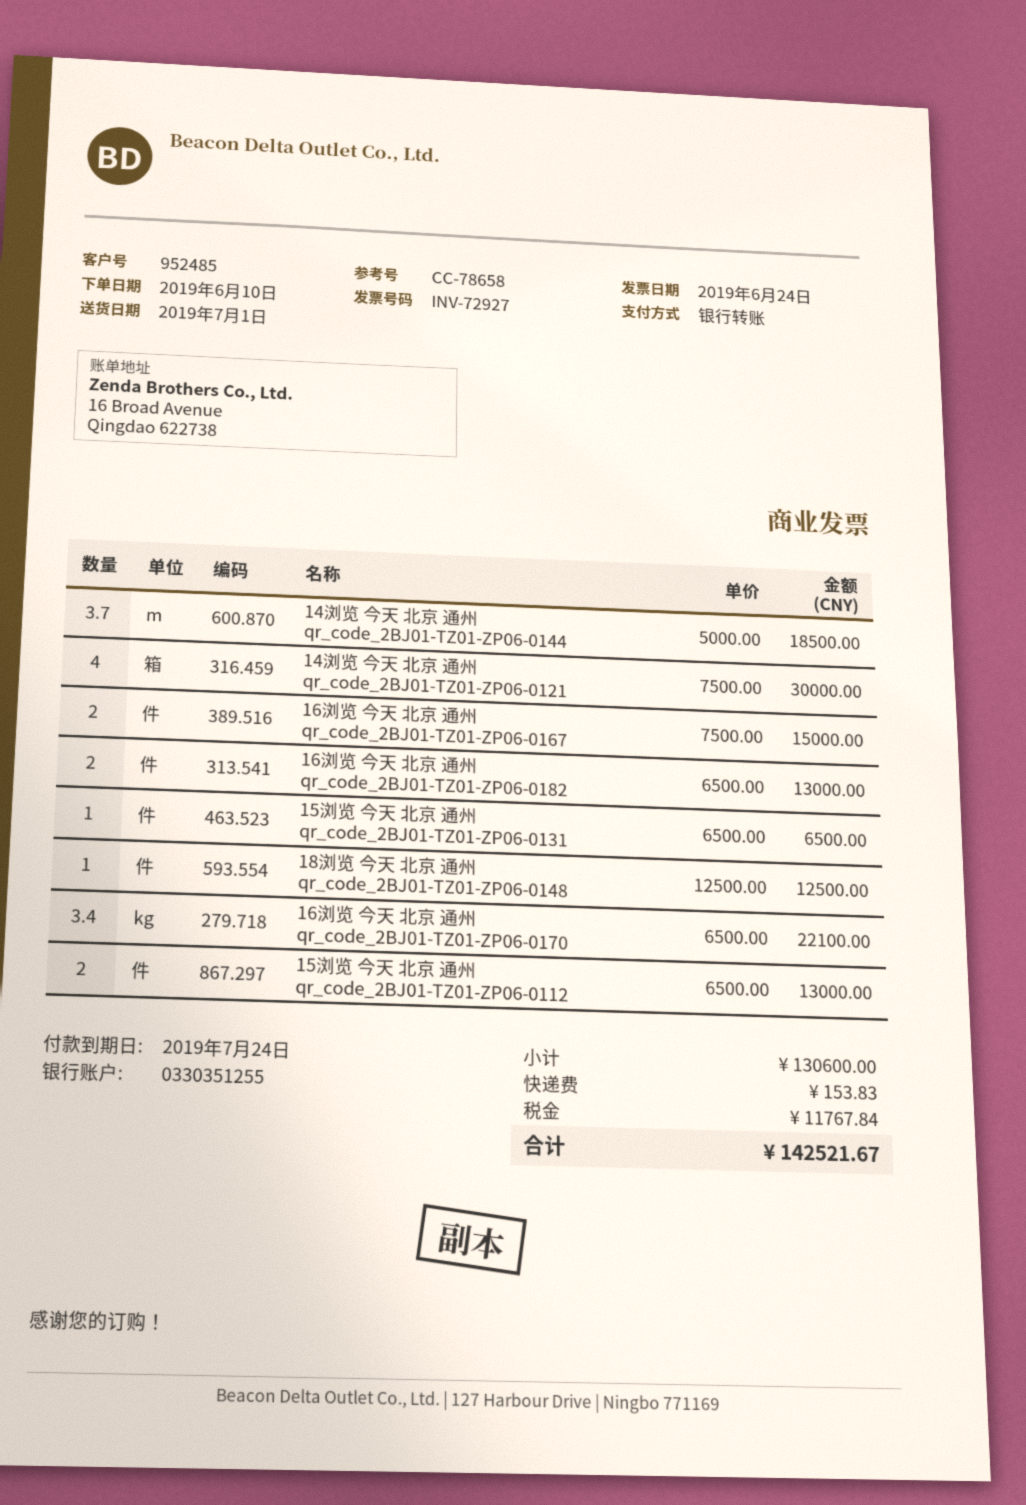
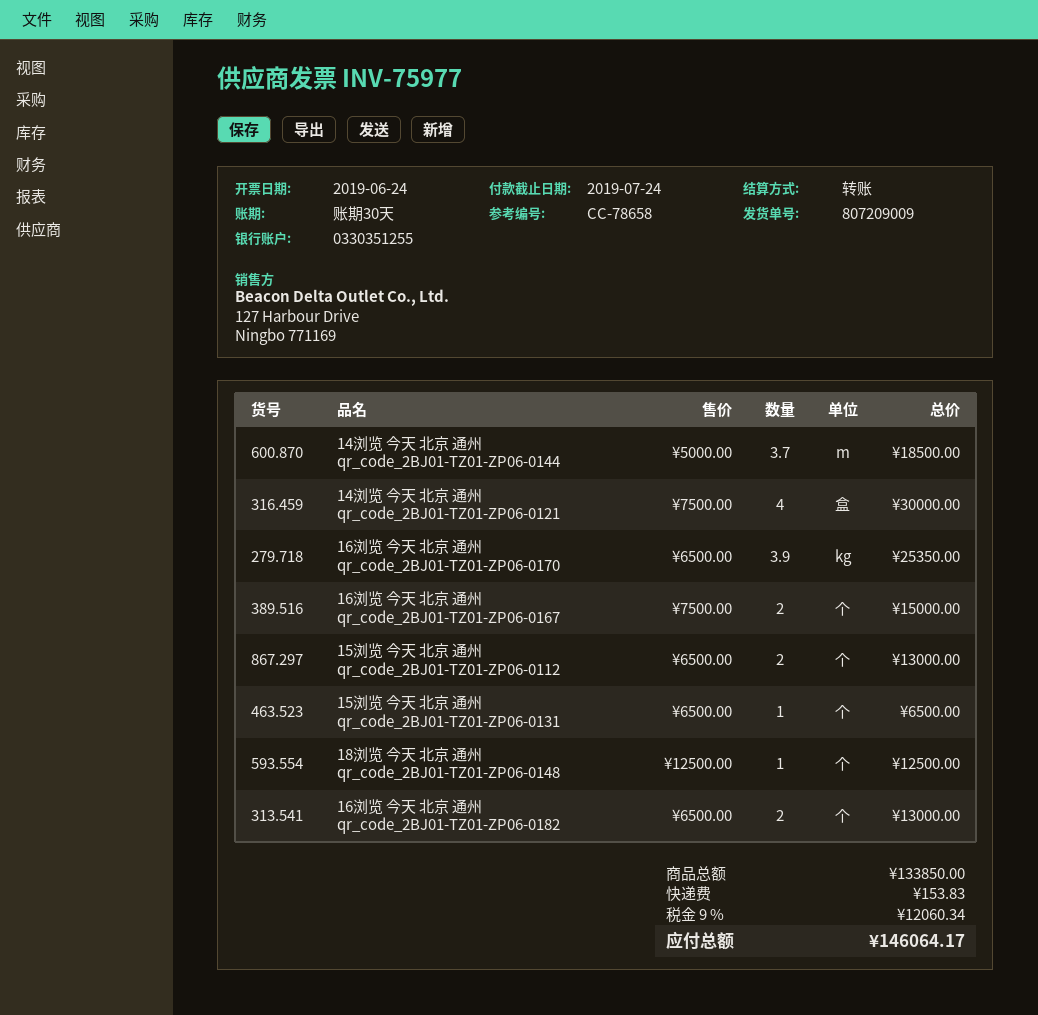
invoice number: INV-72927 -> INV-75977
16浏览 今天 北京 通州 qr_code_2BJ01-TZ01-ZP06-0170: 3.4 x 6500.00 = 22100.00 -> 3.9 x 6500.00 = 25350.00
subtotal: 130600.00 -> 133850.00
tax: 11767.84 -> 12060.34
total: 142521.67 -> 146064.17

